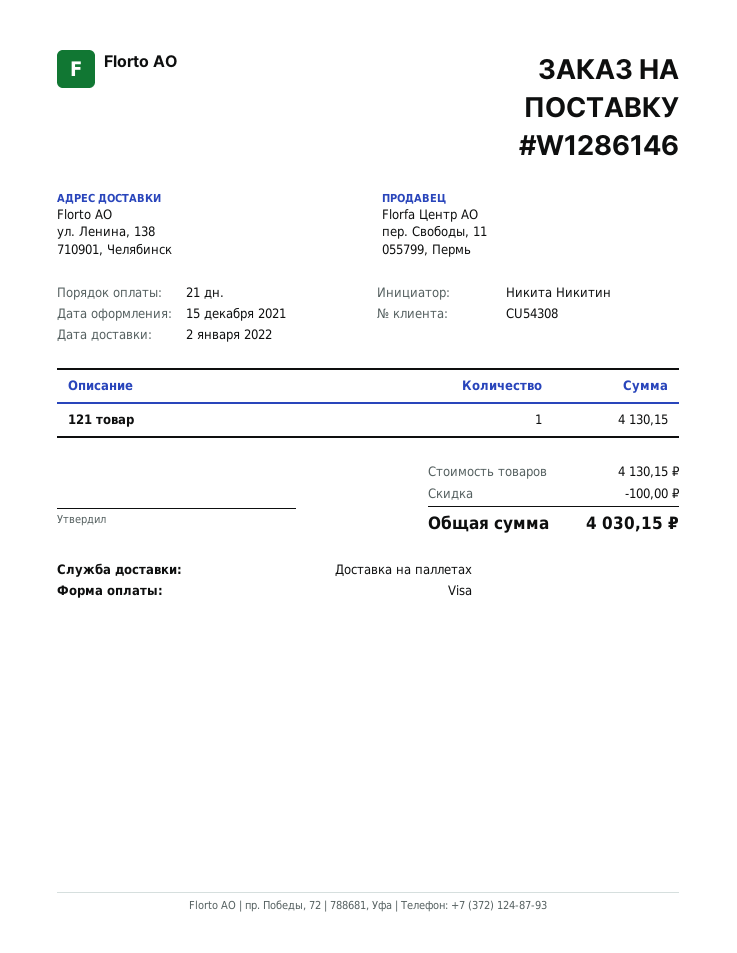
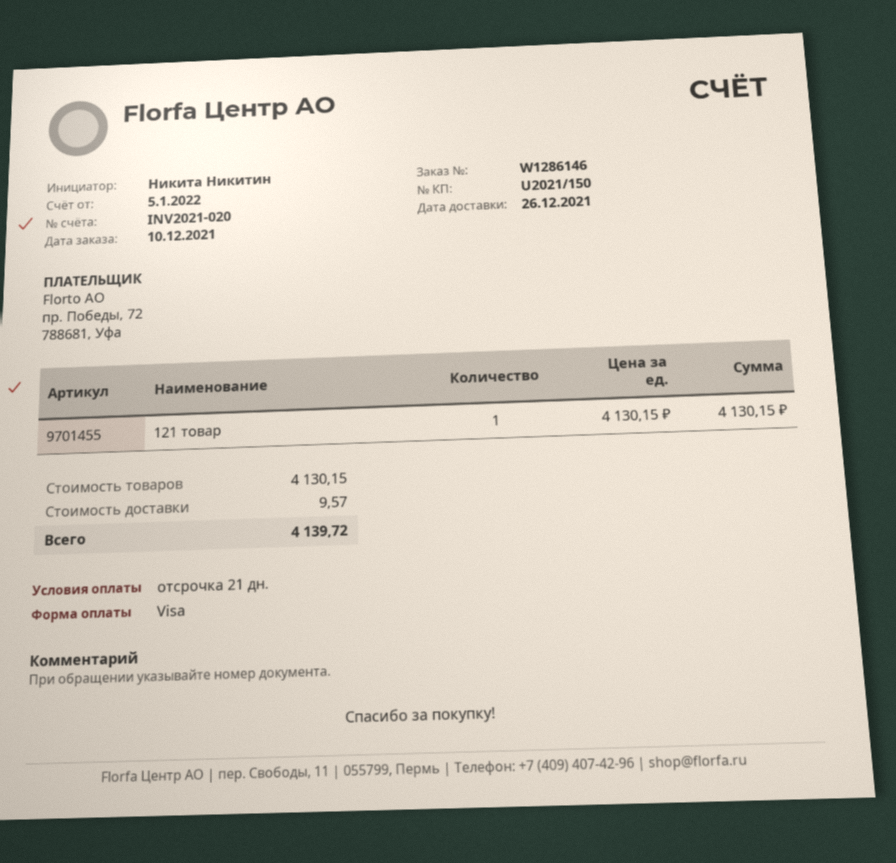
order date: 2021-12-15 -> 2021-12-10
delivery date: 2022-01-02 -> 2021-12-26
discount: 100.00 -> none
shipping: none -> 9.57
total: 4030.15 -> 4139.72

